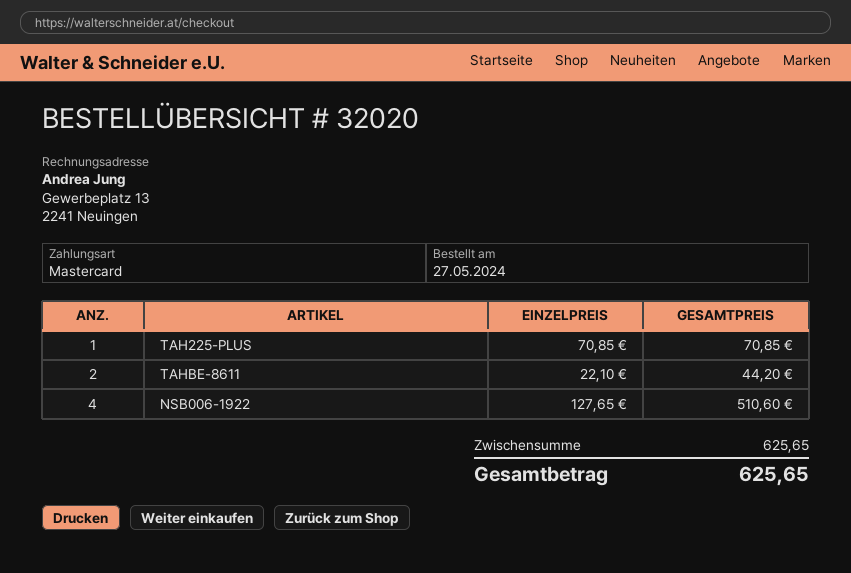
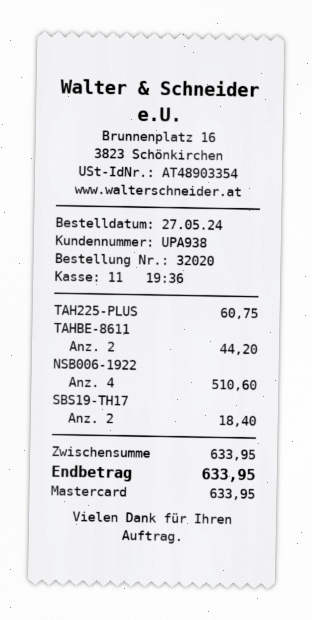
TAH225-PLUS: 1 for 70.85 -> 1 for 60.75
SBS19-TH17: none -> 2 for 18.40
subtotal: 625.65 -> 633.95
total: 625.65 -> 633.95

